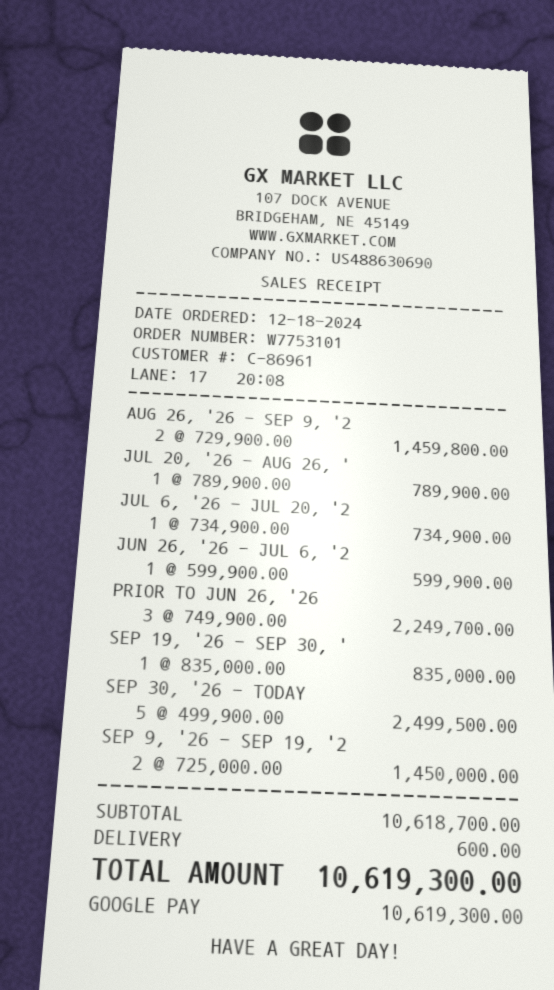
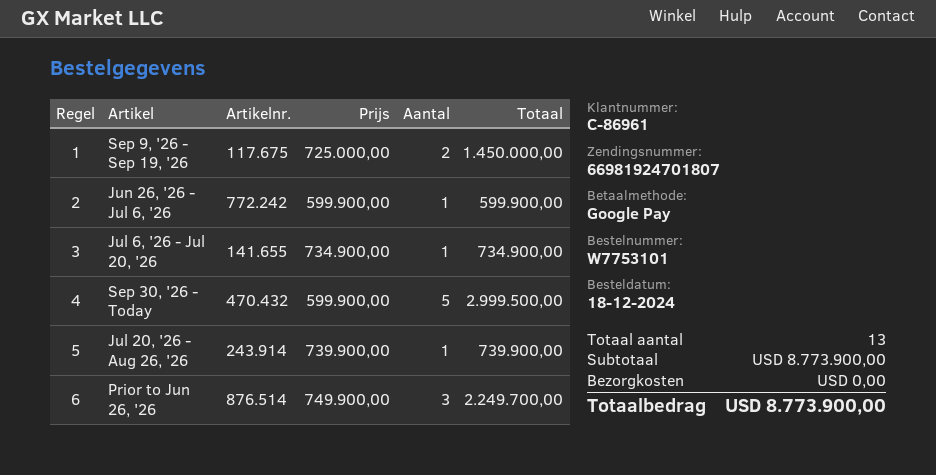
AUG 26, '26 - SEP 9, '2: 2 x 729900.00 = 1459800.00 -> none
JUL 20, '26 - AUG 26, ': 1 x 789900.00 = 789900.00 -> 1 x 739900.00 = 739900.00
SEP 19, '26 - SEP 30, ': 1 x 835000.00 = 835000.00 -> none
SEP 30, '26 - TODAY: 5 x 499900.00 = 2499500.00 -> 5 x 599900.00 = 2999500.00
subtotal: 10618700.00 -> 8773900.00
shipping: 600.00 -> 0.00
total: 10619300.00 -> 8773900.00

